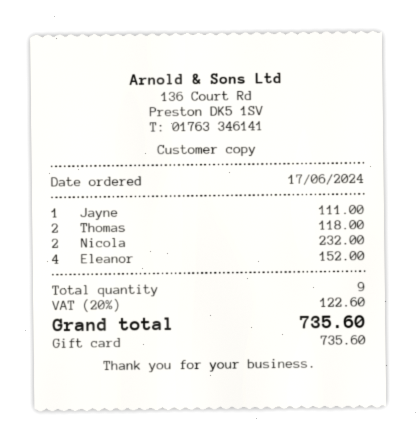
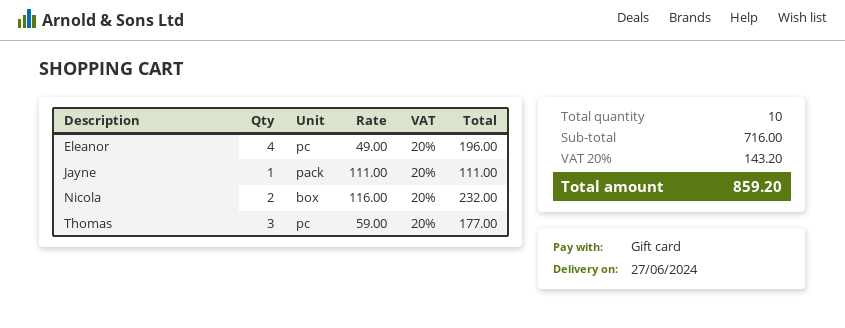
Thomas: 2 for 118.00 -> 3 for 177.00
Eleanor: 4 for 152.00 -> 4 for 196.00
total quantity: 9 -> 10
tax: 20% = 122.60 -> 20% = 143.20
total: 735.60 -> 859.20

